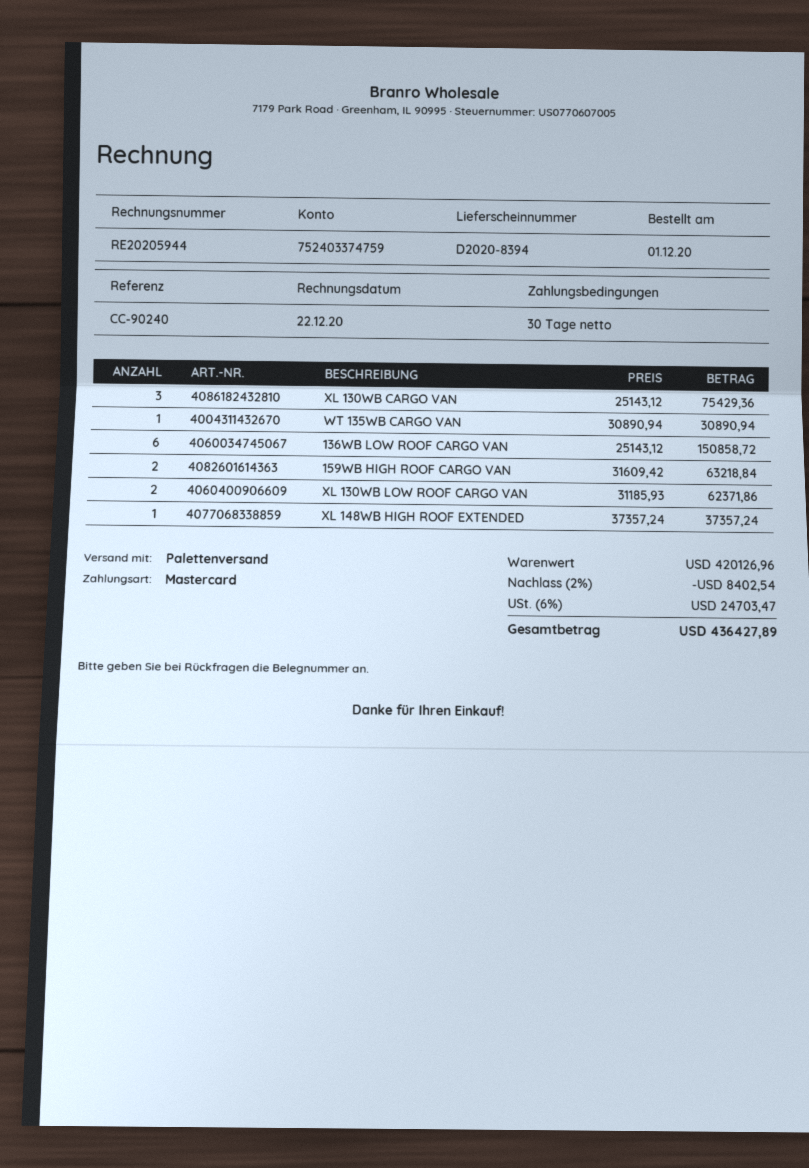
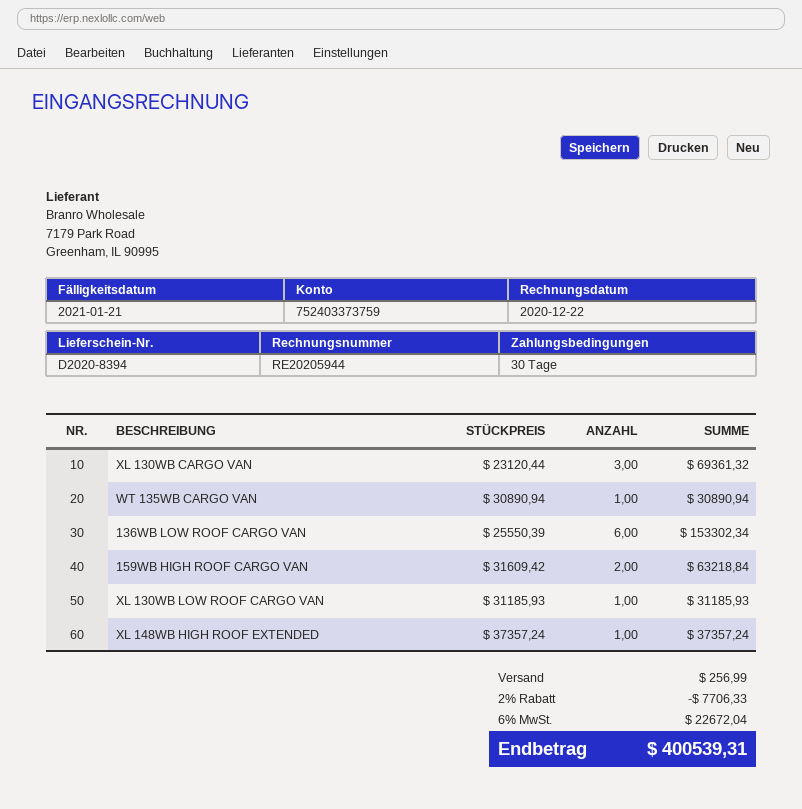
bank account: 752403374759 -> 752403373759
XL 130WB CARGO VAN: 3 x 25143.12 = 75429.36 -> 3 x 23120.44 = 69361.32
136WB LOW ROOF CARGO VAN: 6 x 25143.12 = 150858.72 -> 6 x 25550.39 = 153302.34
XL 130WB LOW ROOF CARGO VAN: 2 x 31185.93 = 62371.86 -> 1 x 31185.93 = 31185.93
discount: 2% = 8402.54 -> 2% = 7706.33
shipping: none -> 256.99
tax: 6% = 24703.47 -> 6% = 22672.04
total: 436427.89 -> 400539.31

